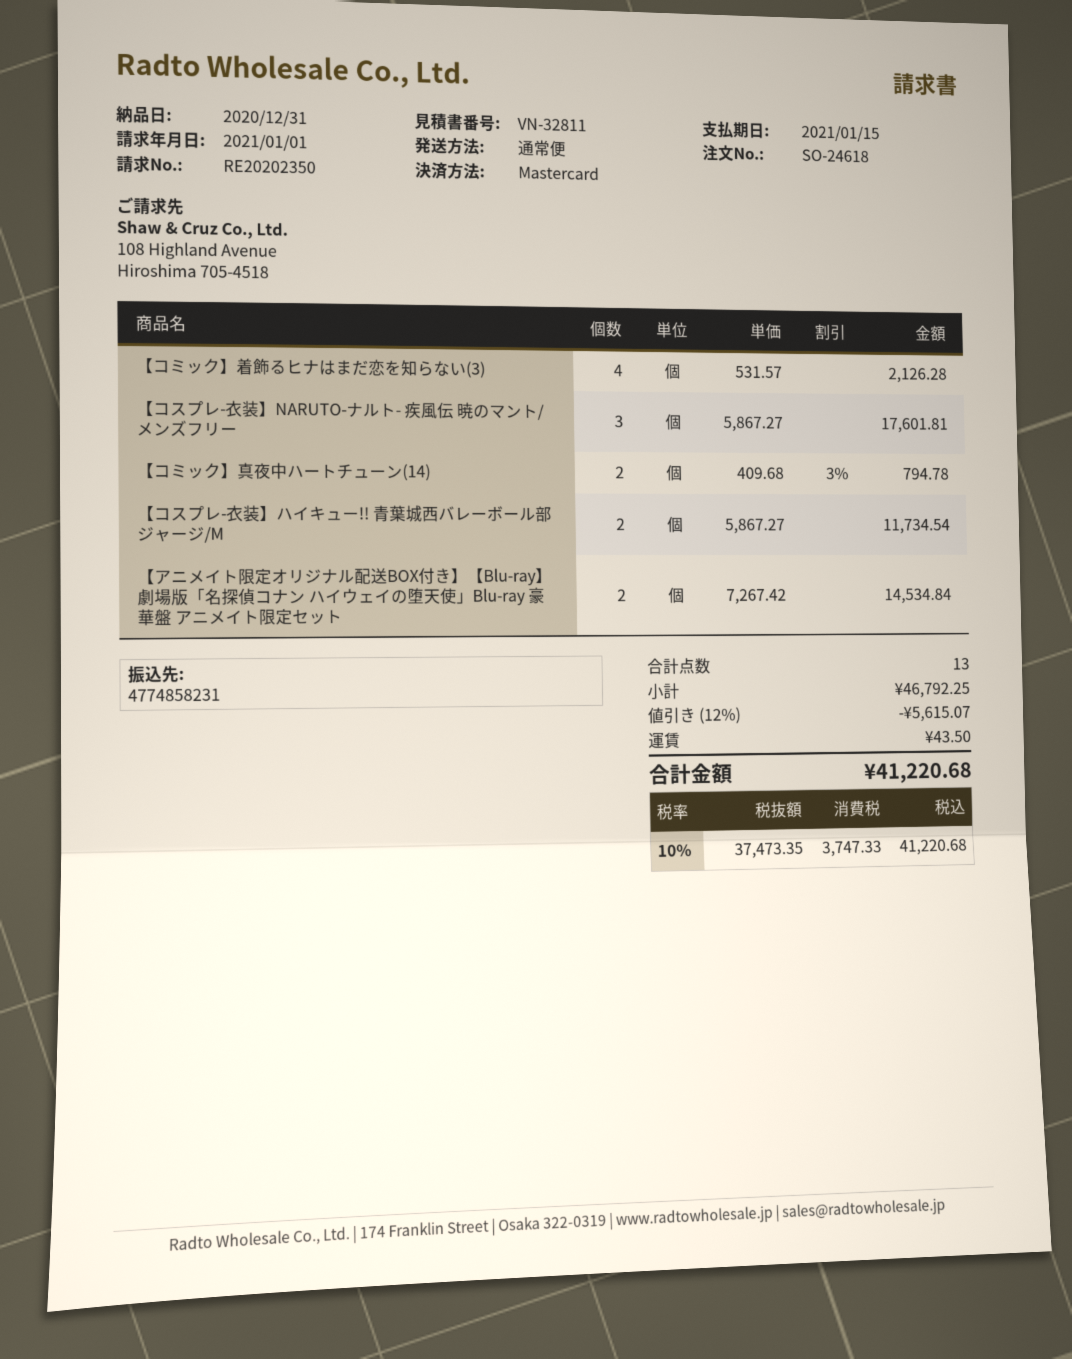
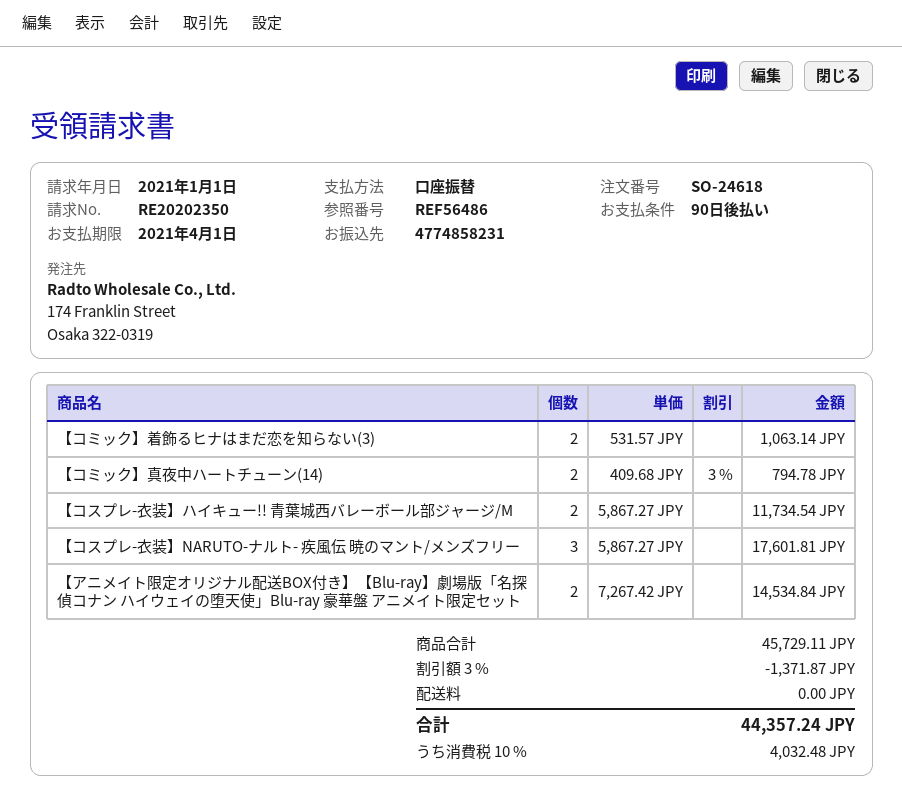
due date: 2021-01-15 -> 2021-04-01
payment method: Mastercard -> direct debit
【コミック】着飾るヒナはまだ恋を知らない(3): 4 x 531.57 = 2126.28 -> 2 x 531.57 = 1063.14
subtotal: 46792.25 -> 45729.11
discount: 12% = 5615.07 -> 3% = 1371.87
shipping: 43.50 -> 0.00
tax: 10% = 3747.33 -> 10% = 4032.48
total: 41220.68 -> 44357.24

